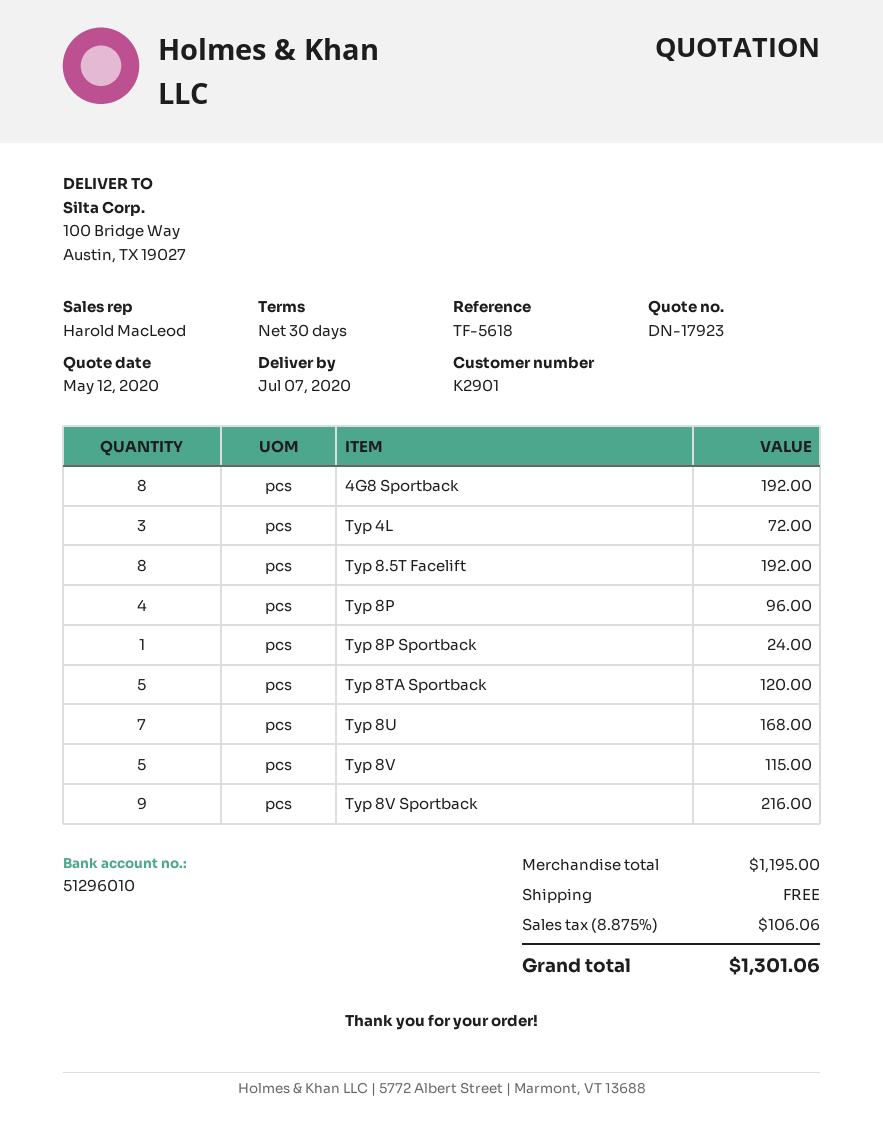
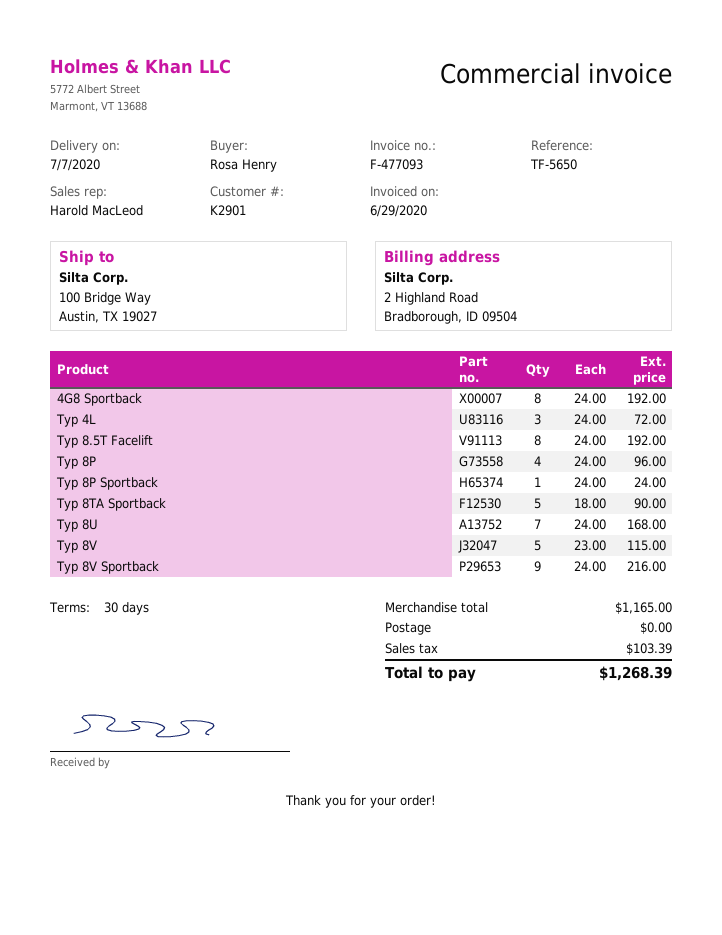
reference: TF-5618 -> TF-5650
Typ 8TA Sportback: 5 for 120.00 -> 5 for 90.00
subtotal: 1195.00 -> 1165.00
tax: 106.06 -> 103.39
total: 1301.06 -> 1268.39

